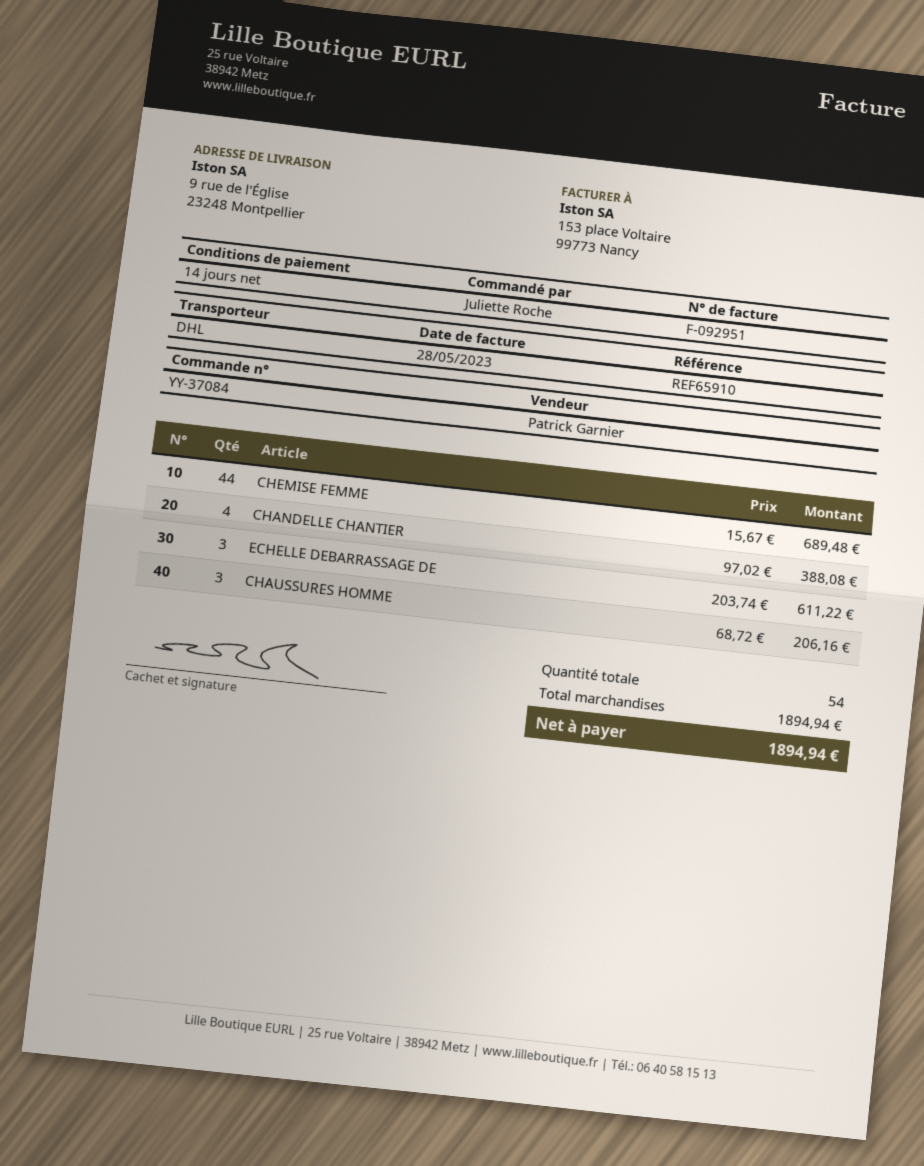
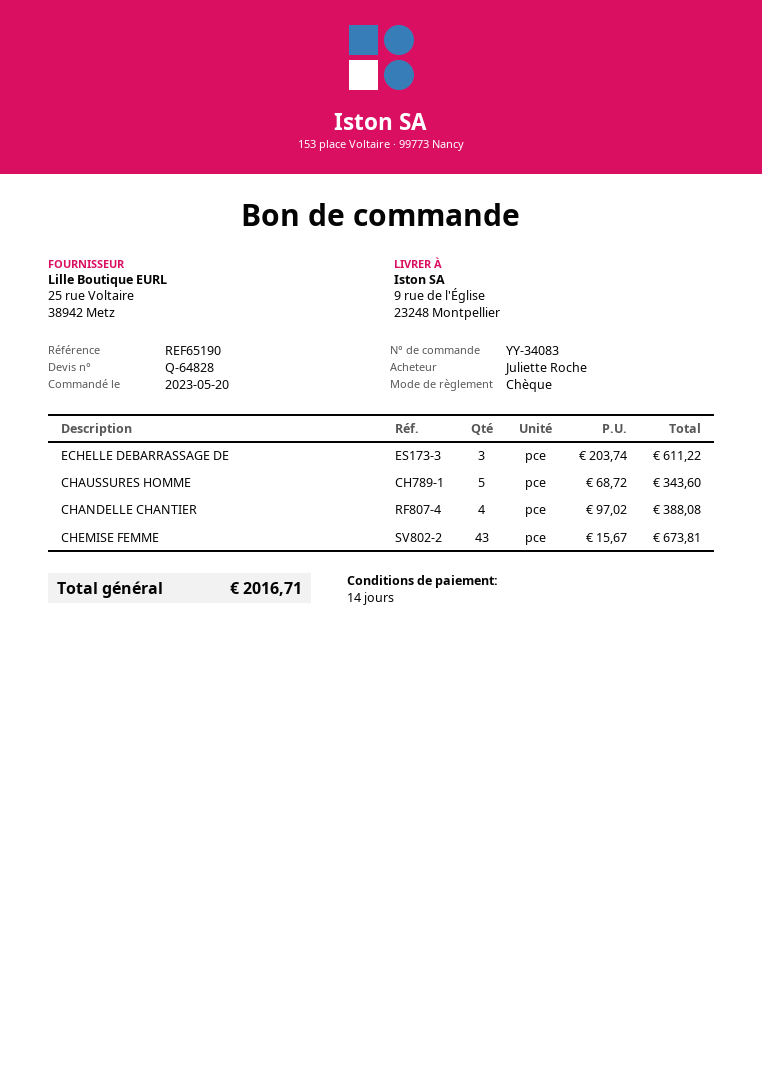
order number: YY-37084 -> YY-34083
reference: REF65910 -> REF65190
CHEMISE FEMME: 44 x 15.67 = 689.48 -> 43 x 15.67 = 673.81
CHAUSSURES HOMME: 3 x 68.72 = 206.16 -> 5 x 68.72 = 343.60
total: 1894.94 -> 2016.71

